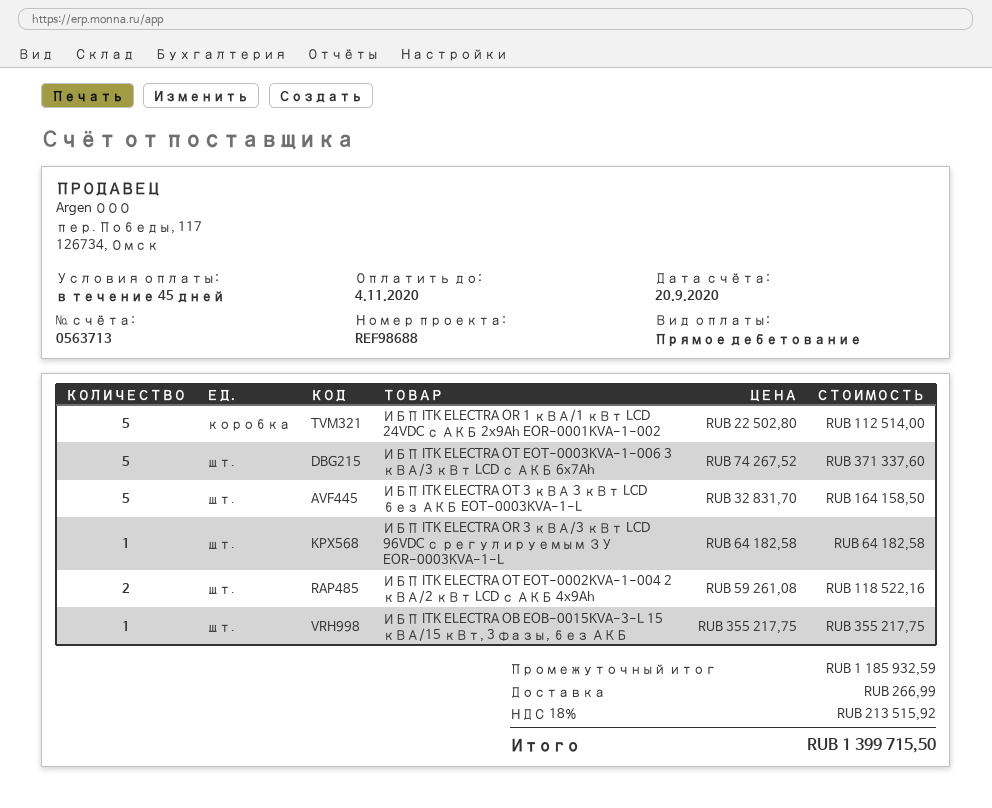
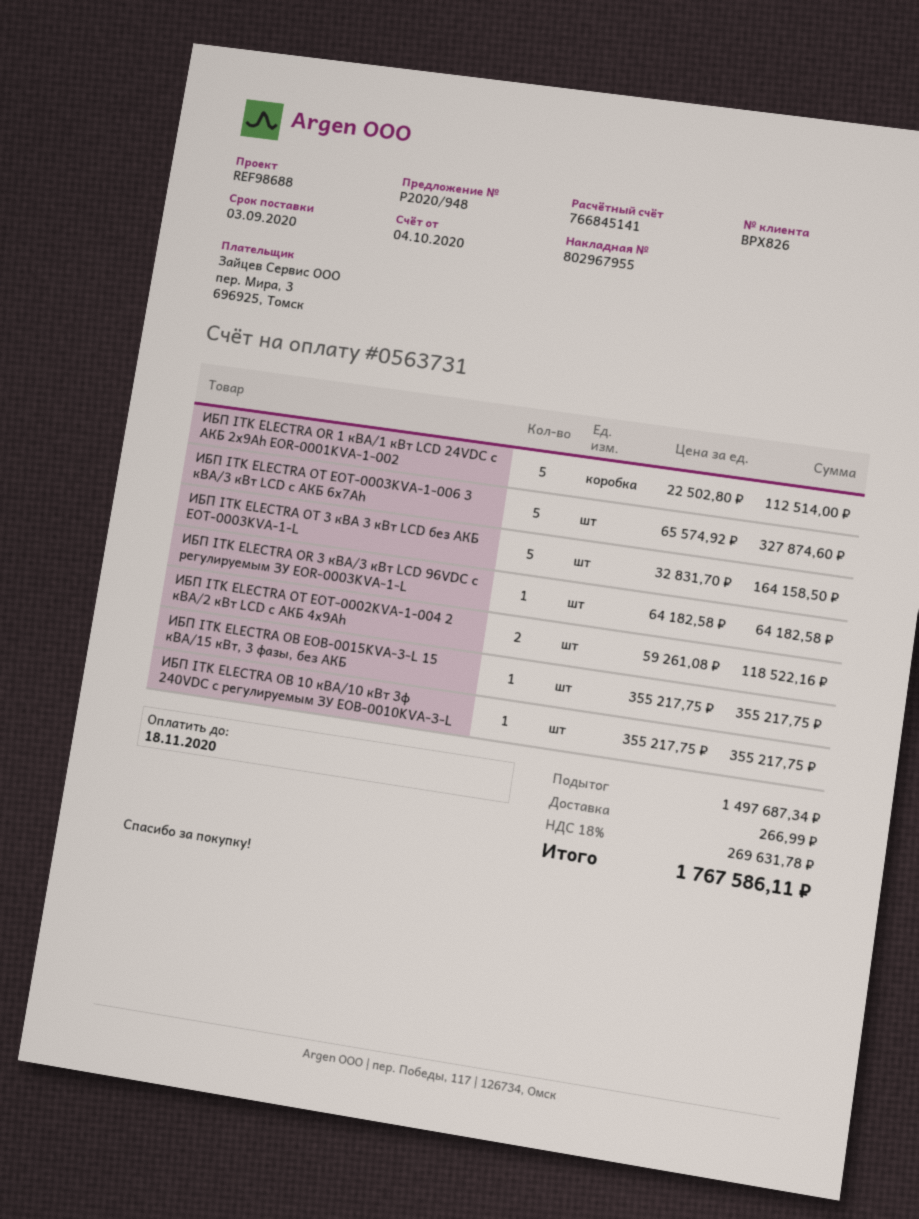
invoice number: 0563713 -> 0563731
invoice date: 2020-09-20 -> 2020-10-04
due date: 2020-11-04 -> 2020-11-18
ИБП ITK ELECTRA OT EOT-0003KVA-1-006 3 кВА/3 кВт LCD с АКБ 6x7Ah: 5 x 74267.52 = 371337.60 -> 5 x 65574.92 = 327874.60
ИБП ITK ELECTRA OB 10 кВА/10 кВт 3ф 240VDC с регулируемым ЗУ EOB-0010KVA-3-L: none -> 1 x 355217.75 = 355217.75
subtotal: 1185932.59 -> 1497687.34
tax: 18% = 213515.92 -> 18% = 269631.78
total: 1399715.50 -> 1767586.11

